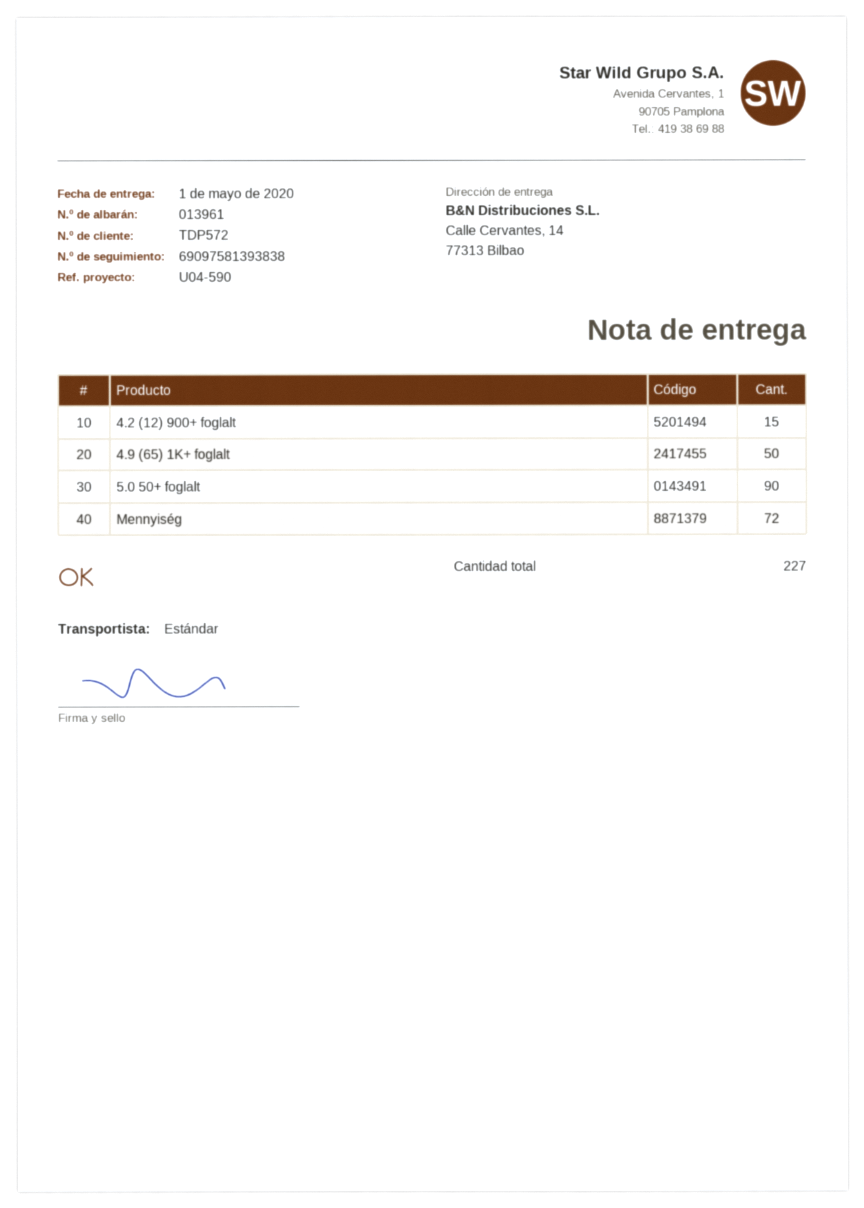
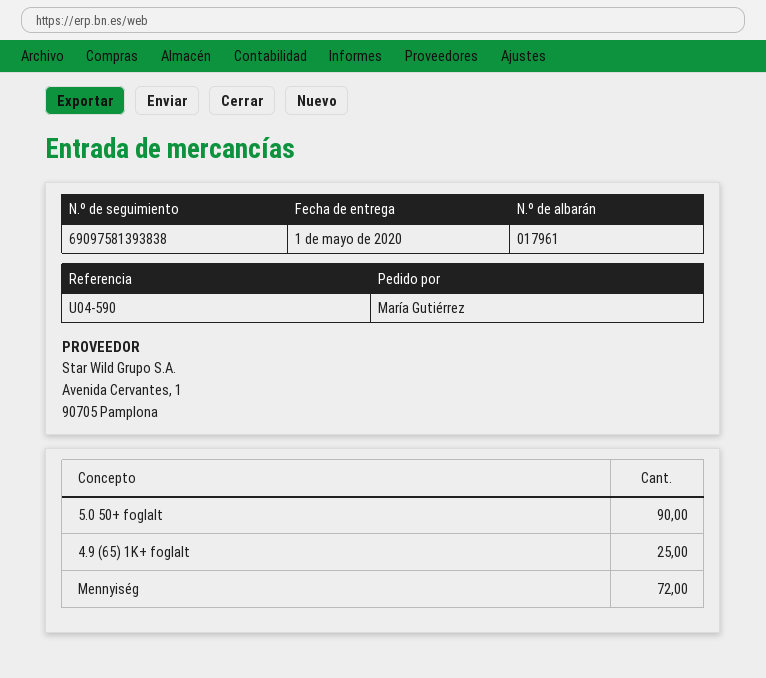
delivery note number: 013961 -> 017961
4.2 (12) 900+ foglalt: 15 -> none
4.9 (65) 1K+ foglalt: 50 -> 25

